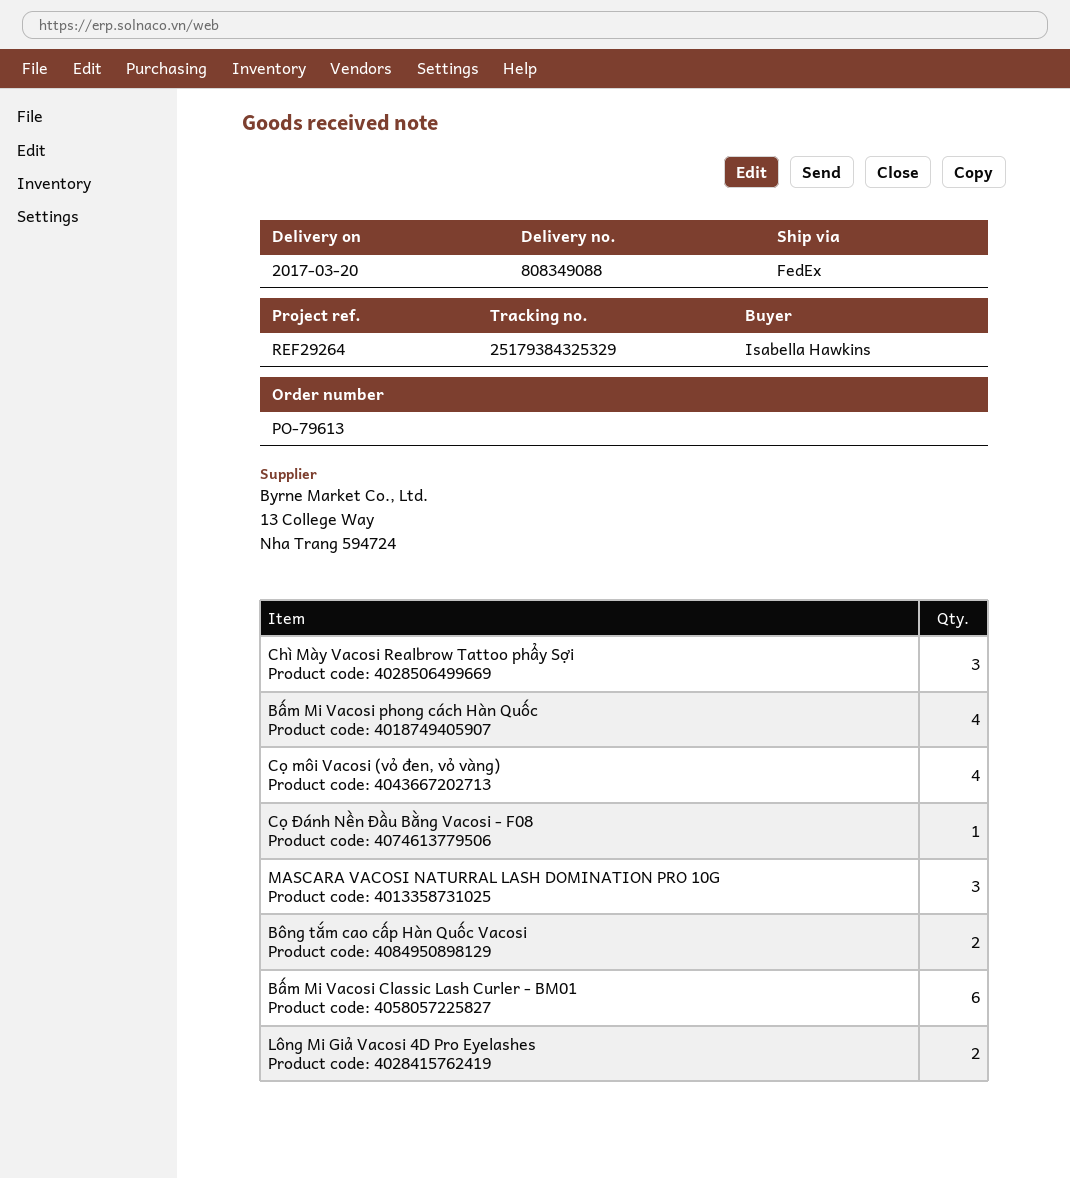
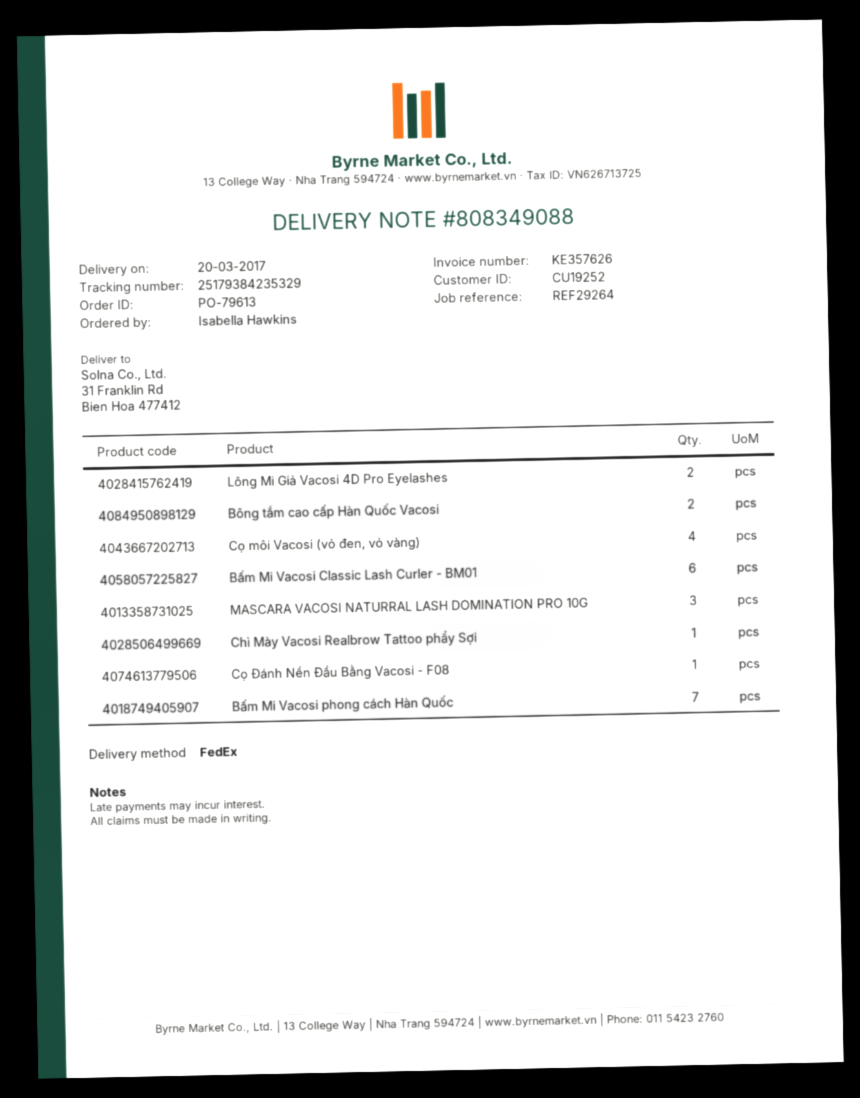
tracking number: 25179384325329 -> 25179384235329
Chì Mày Vacosi Realbrow Tattoo phẩy Sợi: 3 -> 1
Bấm Mi Vacosi phong cách Hàn Quốc: 4 -> 7

